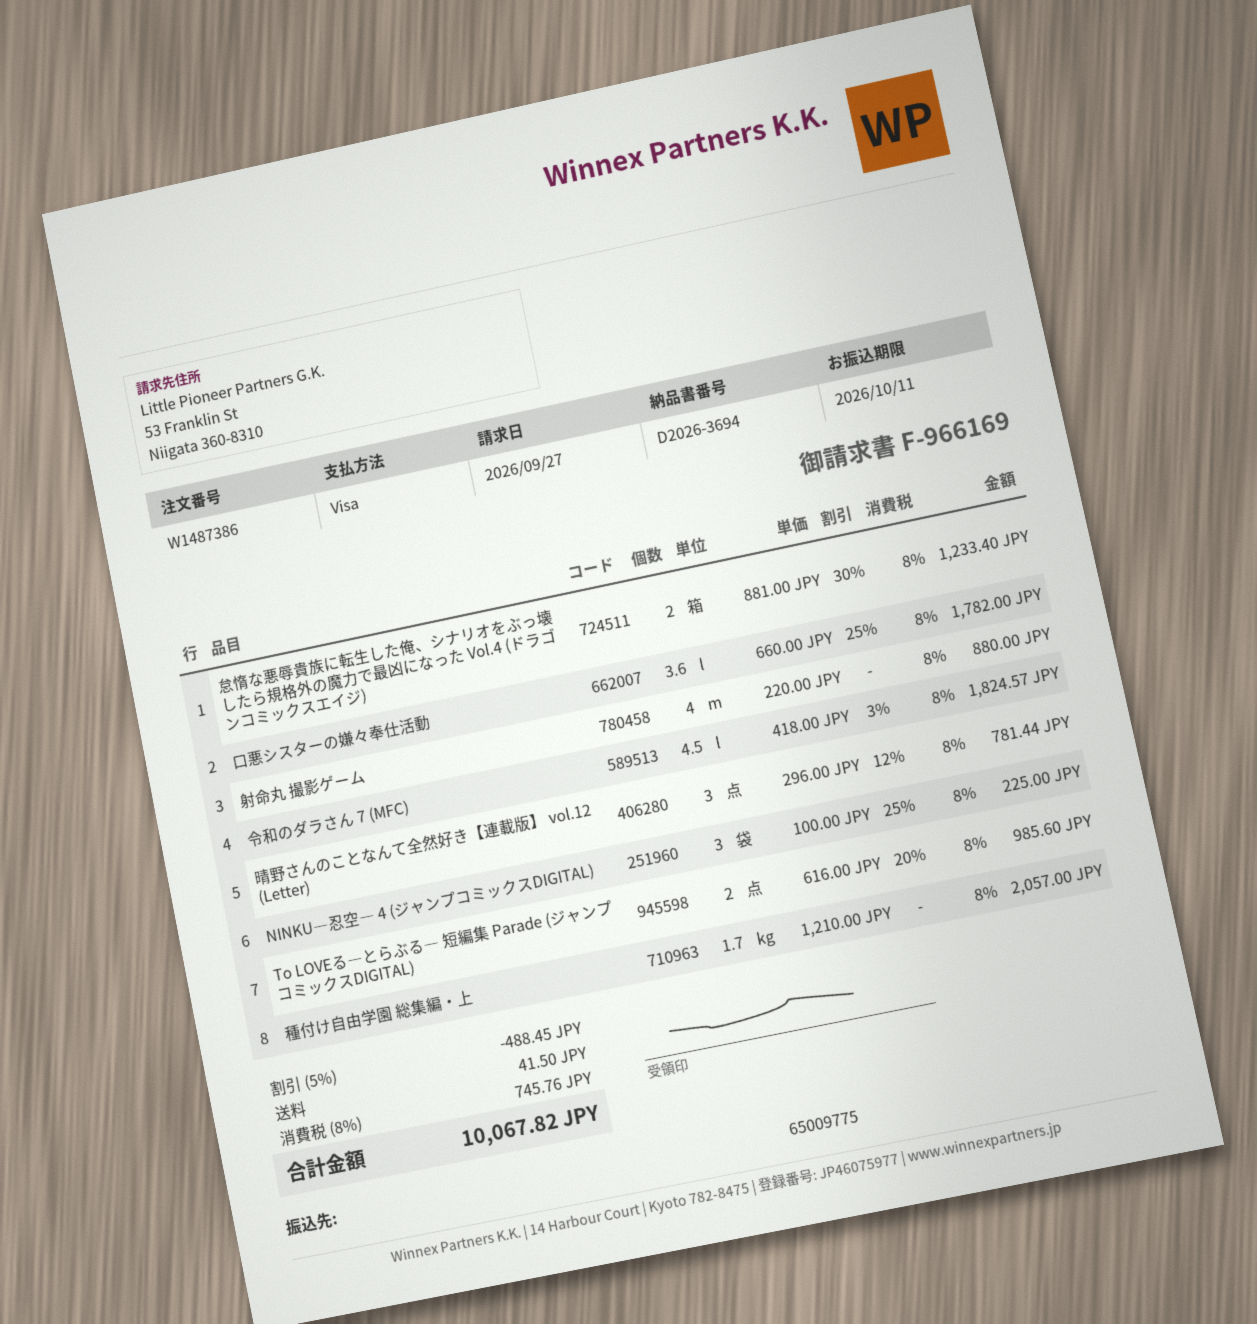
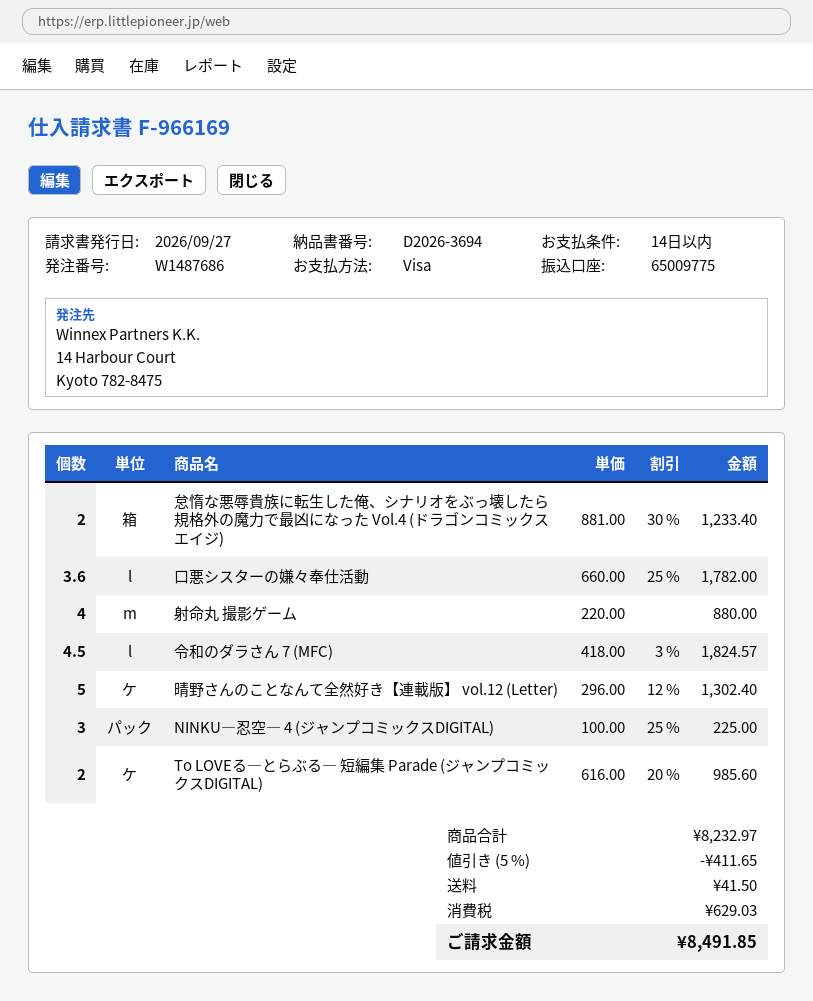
order number: W1487386 -> W1487686
晴野さんのことなんて全然好き【連載版】 vol.12 (Letter): 3 x 296.00 - 12% = 781.44 -> 5 x 296.00 - 12% = 1302.40
種付け自由学園 総集編・上: 1.7 x 1210.00 = 2057.00 -> none
discount: 5% = 488.45 -> 5% = 411.65
tax: 745.76 -> 629.03
total: 10067.82 -> 8491.85

